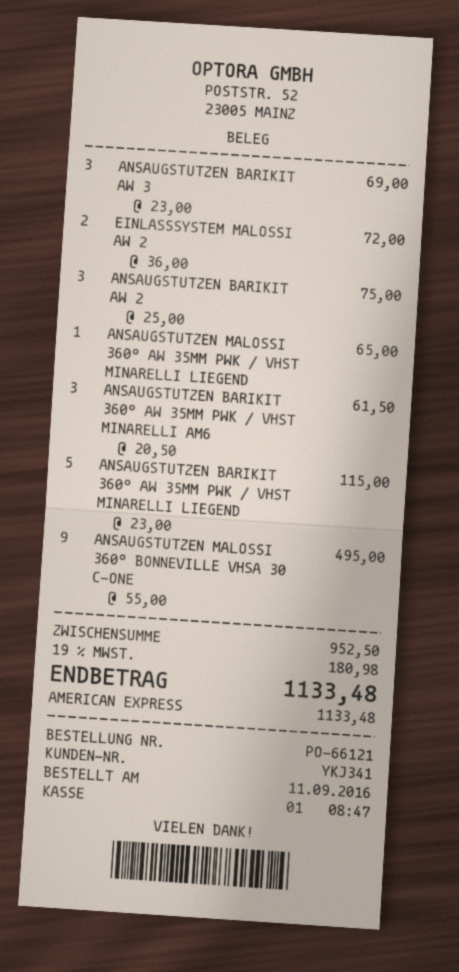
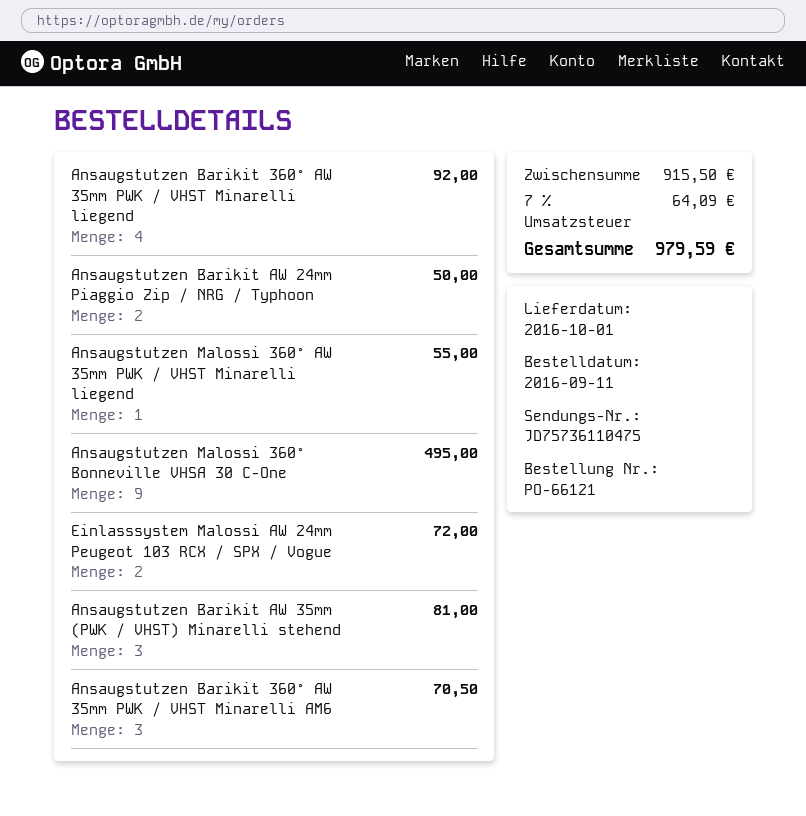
ANSAUGSTUTZEN BARIKIT AW 3: 3 for 69.00 -> 3 for 81.00
ANSAUGSTUTZEN BARIKIT AW 2: 3 for 75.00 -> 2 for 50.00
ANSAUGSTUTZEN MALOSSI 360° AW 35MM PWK / VHST MINARELLI LIEGEND: 1 for 65.00 -> 1 for 55.00
ANSAUGSTUTZEN BARIKIT 360° AW 35MM PWK / VHST MINARELLI AM6: 3 for 61.50 -> 3 for 70.50
ANSAUGSTUTZEN BARIKIT 360° AW 35MM PWK / VHST MINARELLI LIEGEND: 5 for 115.00 -> 4 for 92.00
subtotal: 952.50 -> 915.50
tax: 19% = 180.98 -> 7% = 64.09
total: 1133.48 -> 979.59

